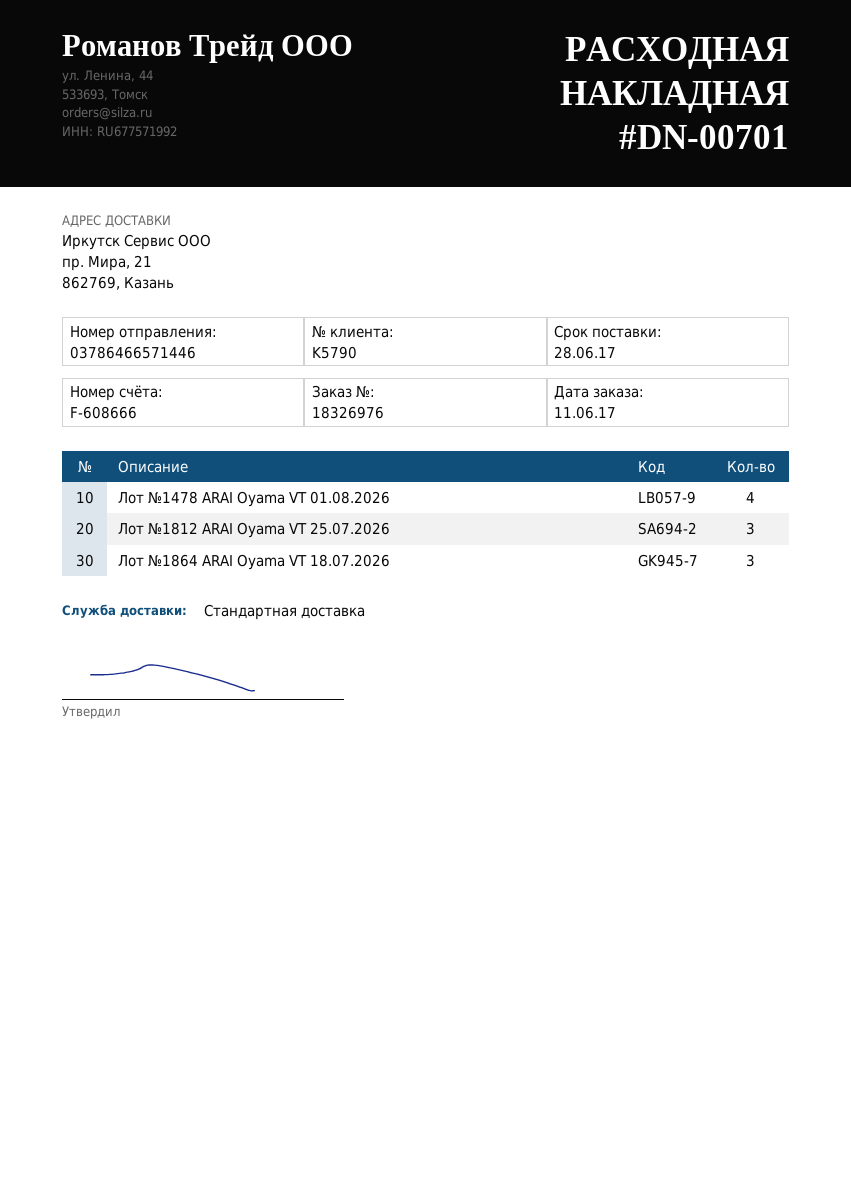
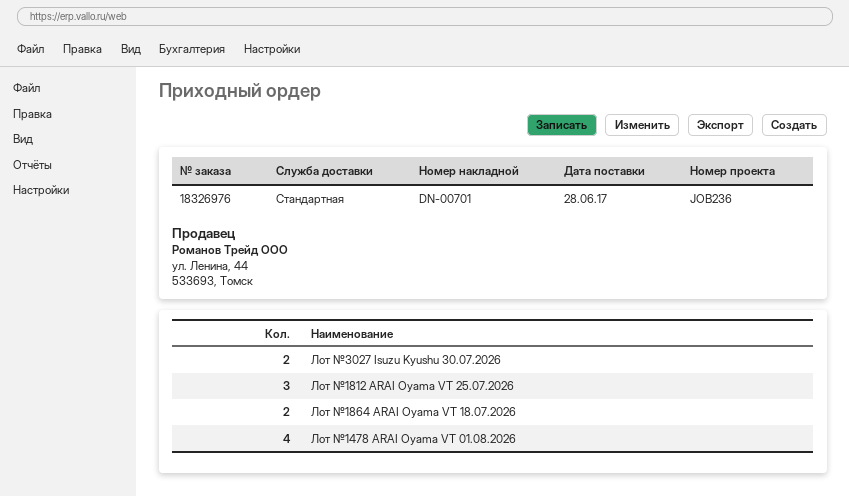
Лот №1864 ARAI Oyama VT 18.07.2026: 3 -> 2
Лот №3027 Isuzu Kyushu 30.07.2026: none -> 2

